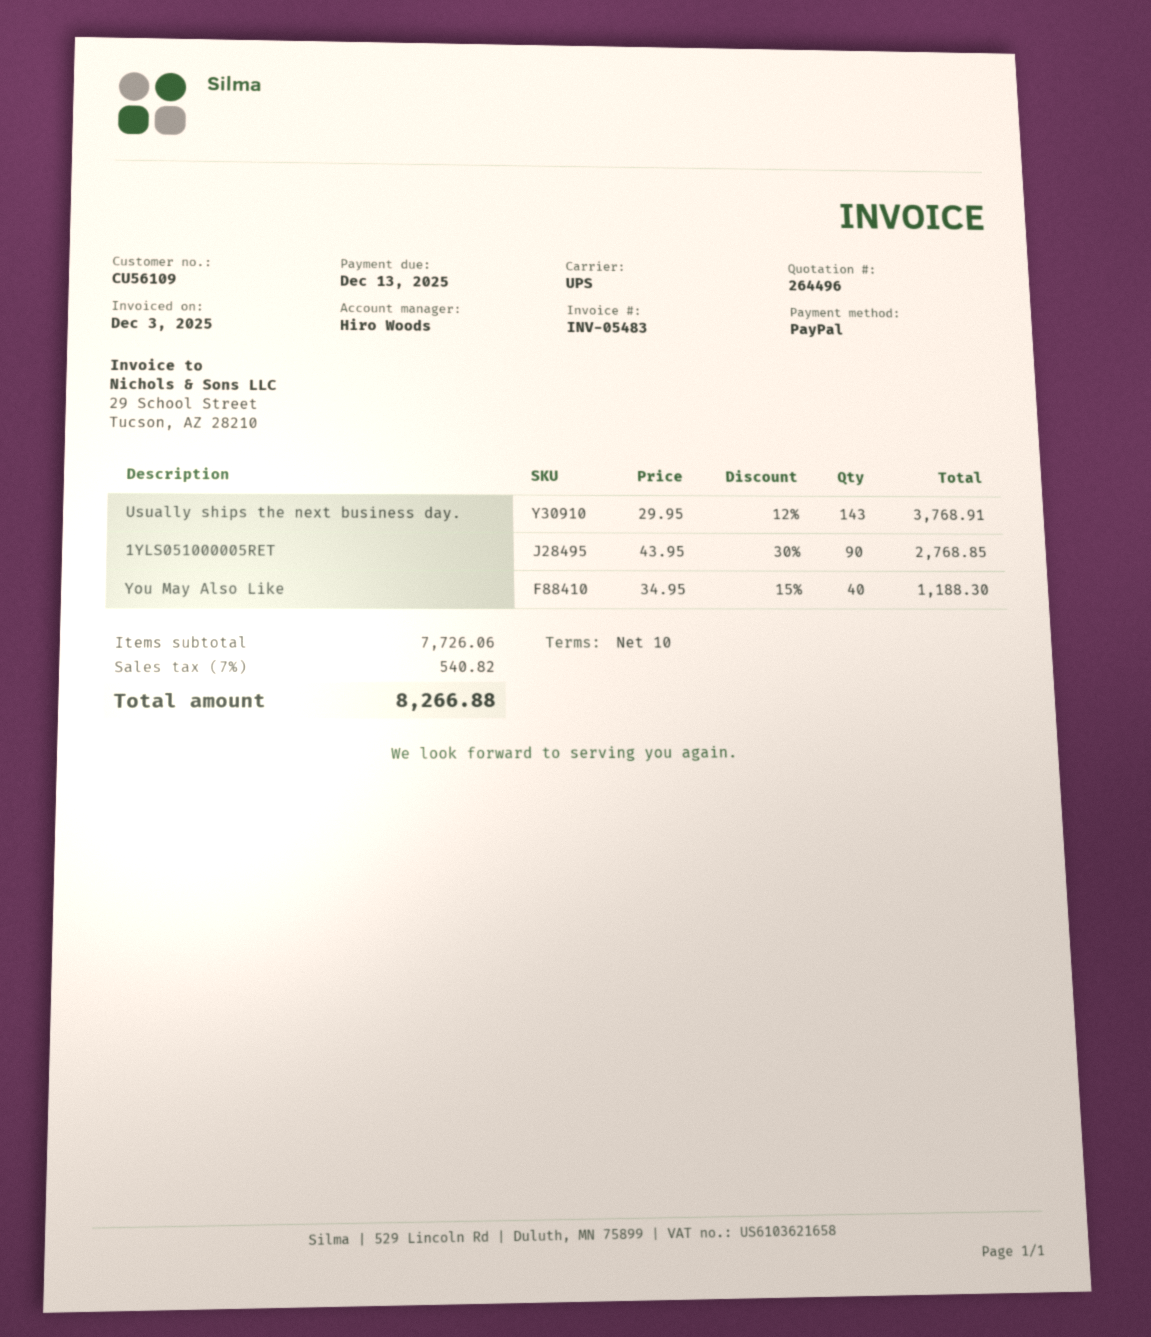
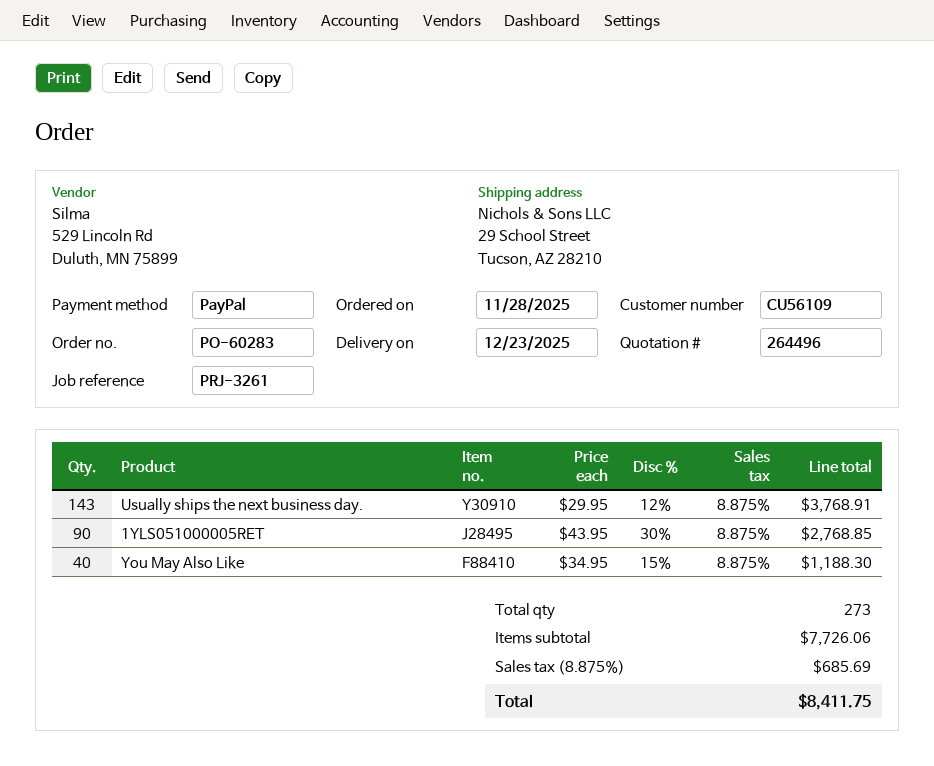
tax: 7% = 540.82 -> 8.875% = 685.69
total: 8266.88 -> 8411.75

